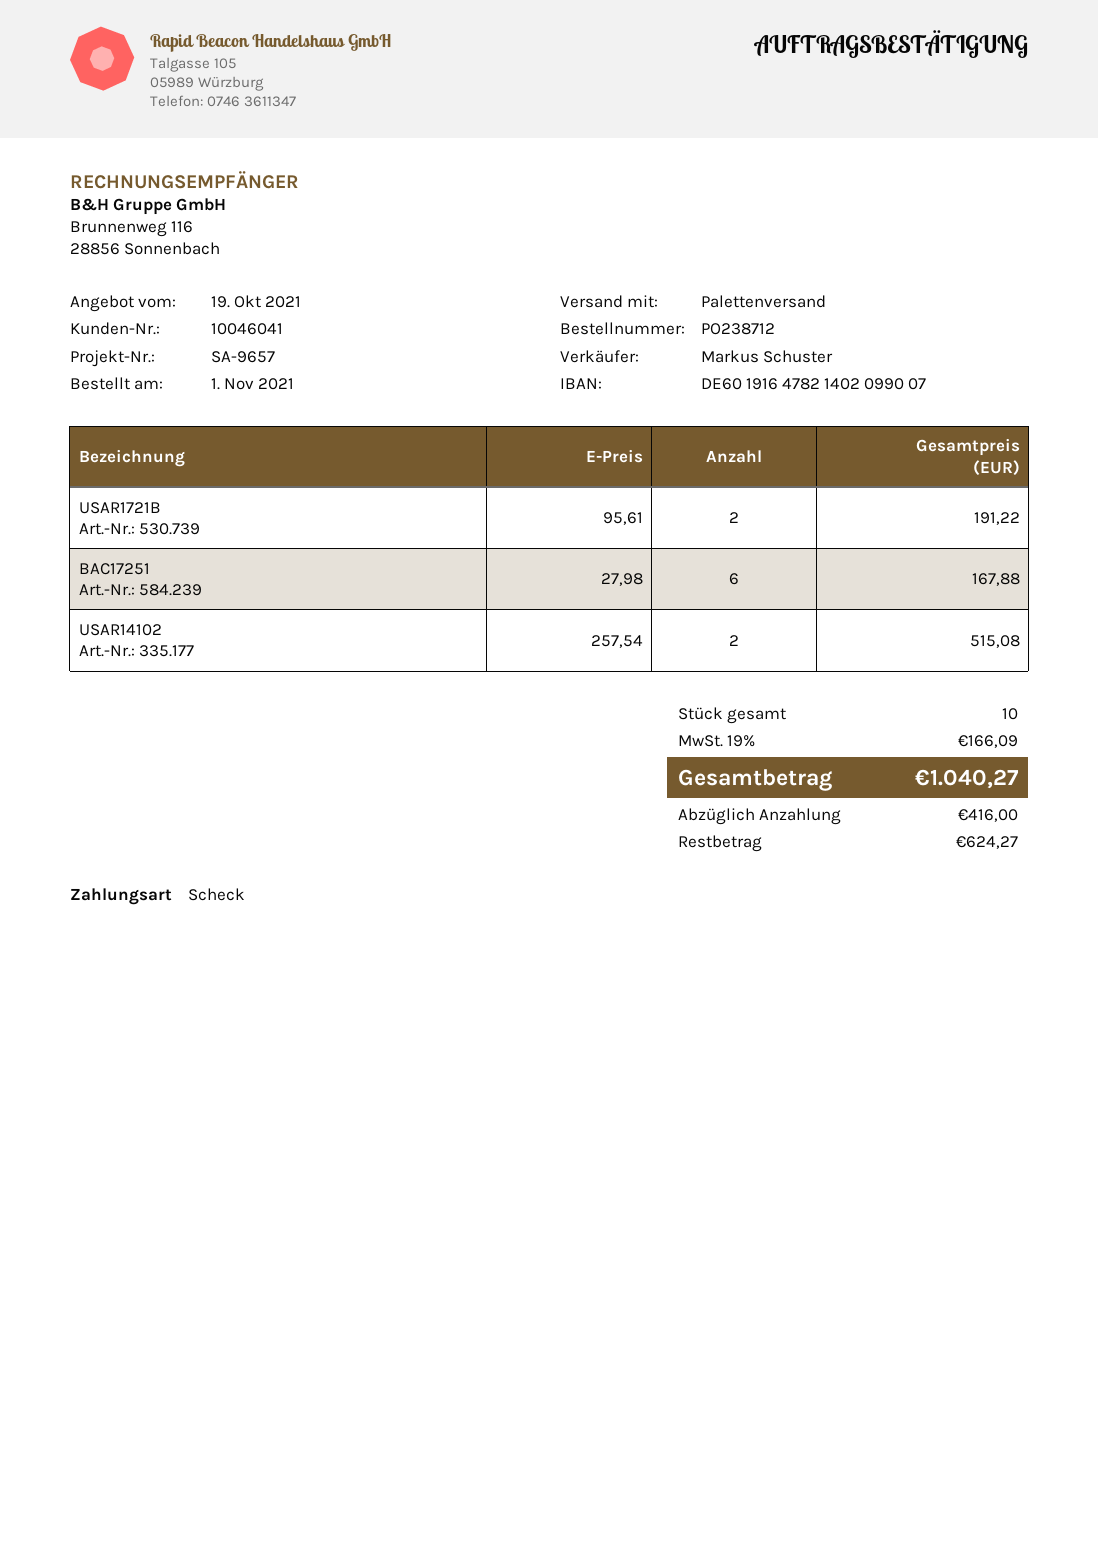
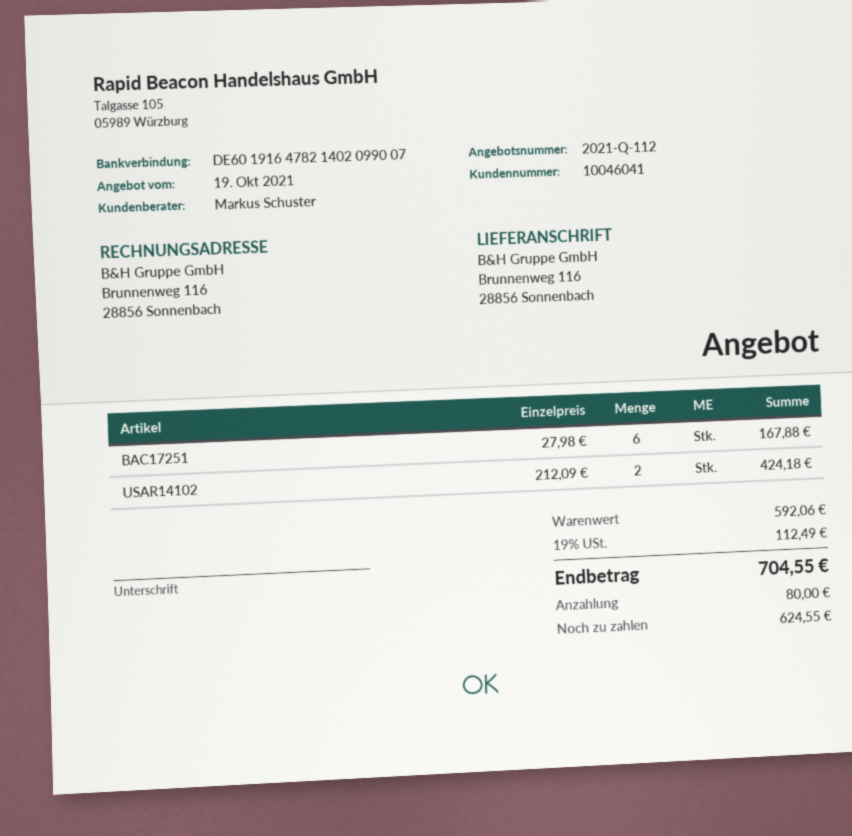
USAR1721B: 2 x 95.61 = 191.22 -> none
USAR14102: 2 x 257.54 = 515.08 -> 2 x 212.09 = 424.18
tax: 19% = 166.09 -> 19% = 112.49
total: 1040.27 -> 704.55
deposit: 416.00 -> 80.00
balance: 624.27 -> 624.55

